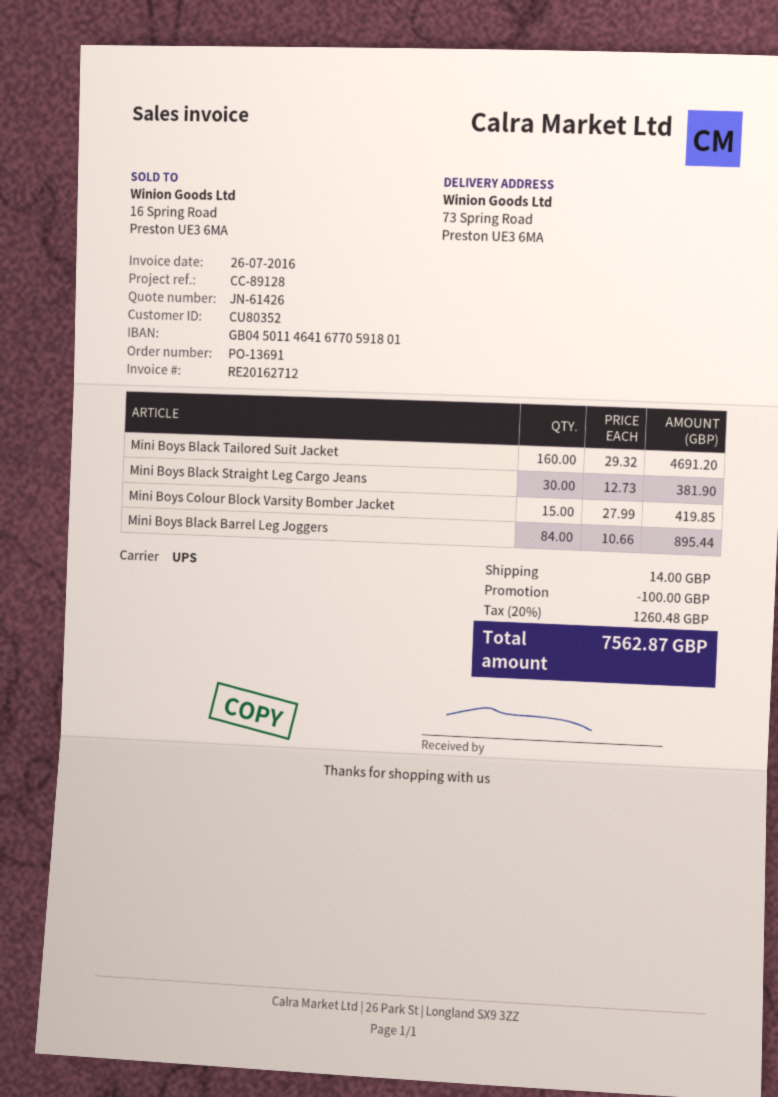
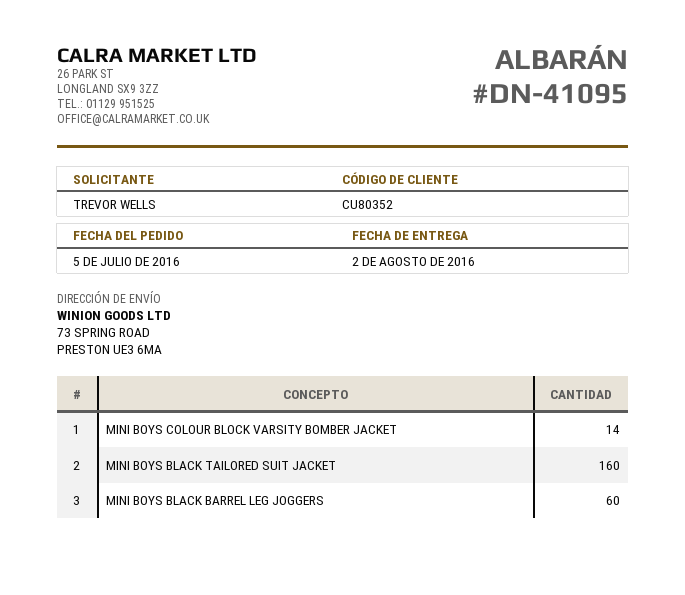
Mini Boys Black Straight Leg Cargo Jeans: 30 -> none
Mini Boys Colour Block Varsity Bomber Jacket: 15 -> 14
Mini Boys Black Barrel Leg Joggers: 84 -> 60

